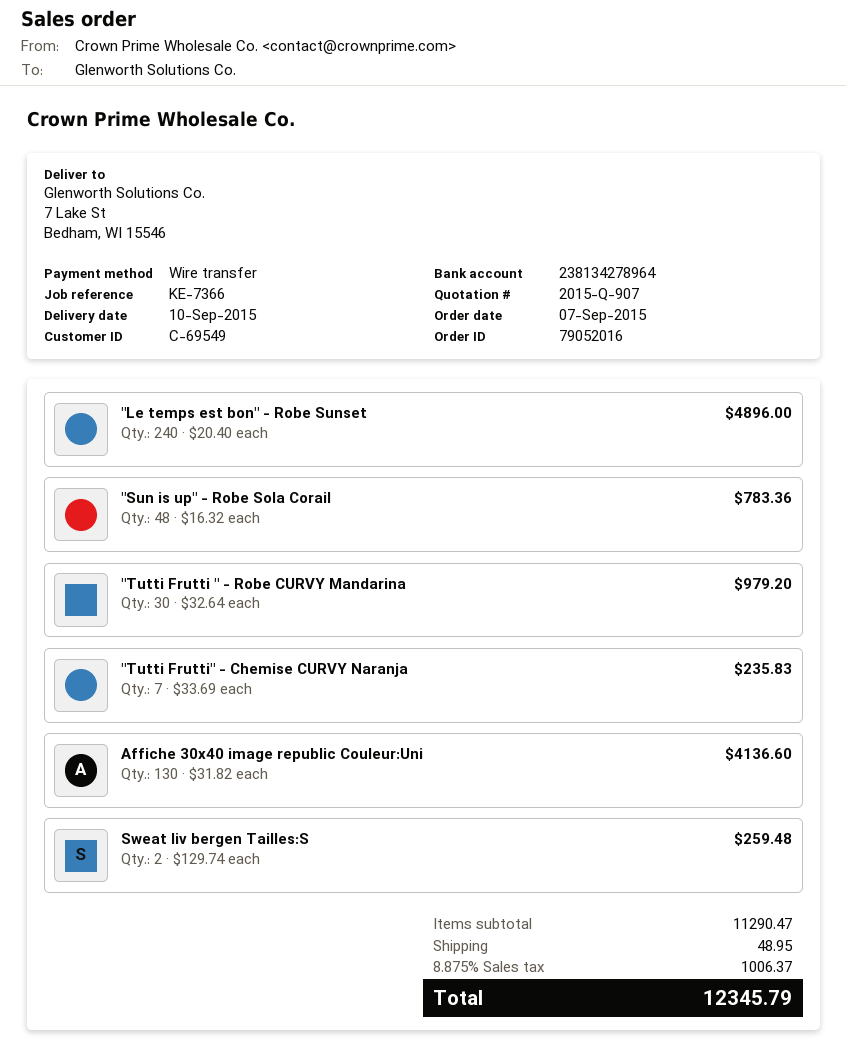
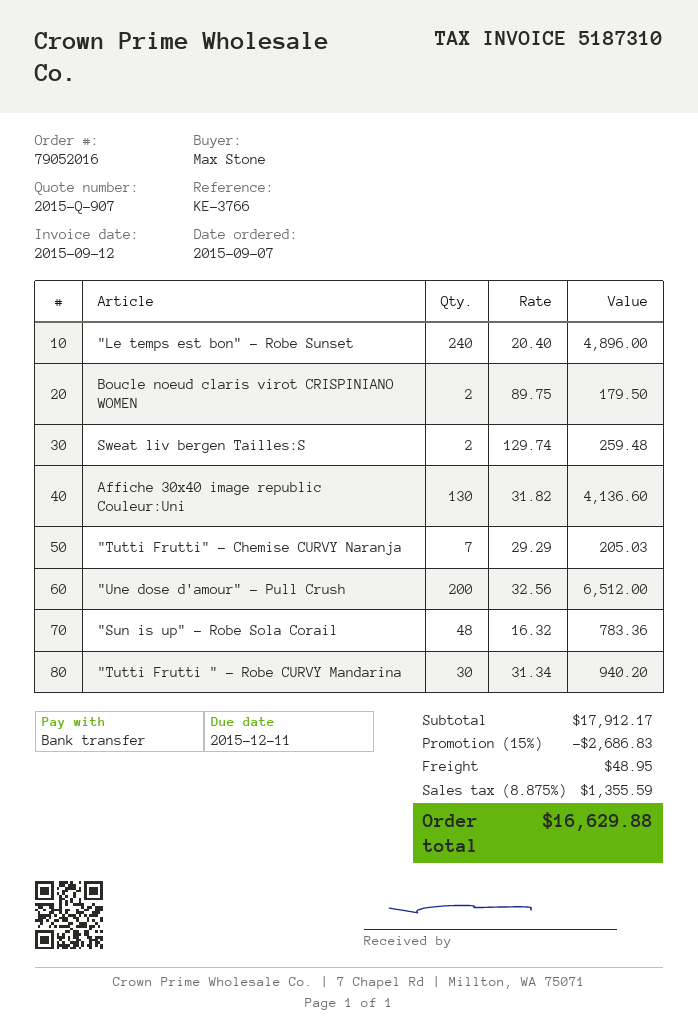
reference: KE-7366 -> KE-3766
"Tutti Frutti " - Robe CURVY Mandarina: 30 x 32.64 = 979.20 -> 30 x 31.34 = 940.20
"Tutti Frutti" - Chemise CURVY Naranja: 7 x 33.69 = 235.83 -> 7 x 29.29 = 205.03
Boucle noeud claris virot CRISPINIANO WOMEN: none -> 2 x 89.75 = 179.50
"Une dose d'amour" - Pull Crush: none -> 200 x 32.56 = 6512.00
subtotal: 11290.47 -> 17912.17
discount: none -> 15% = 2686.83
tax: 8.875% = 1006.37 -> 8.875% = 1355.59
total: 12345.79 -> 16629.88

